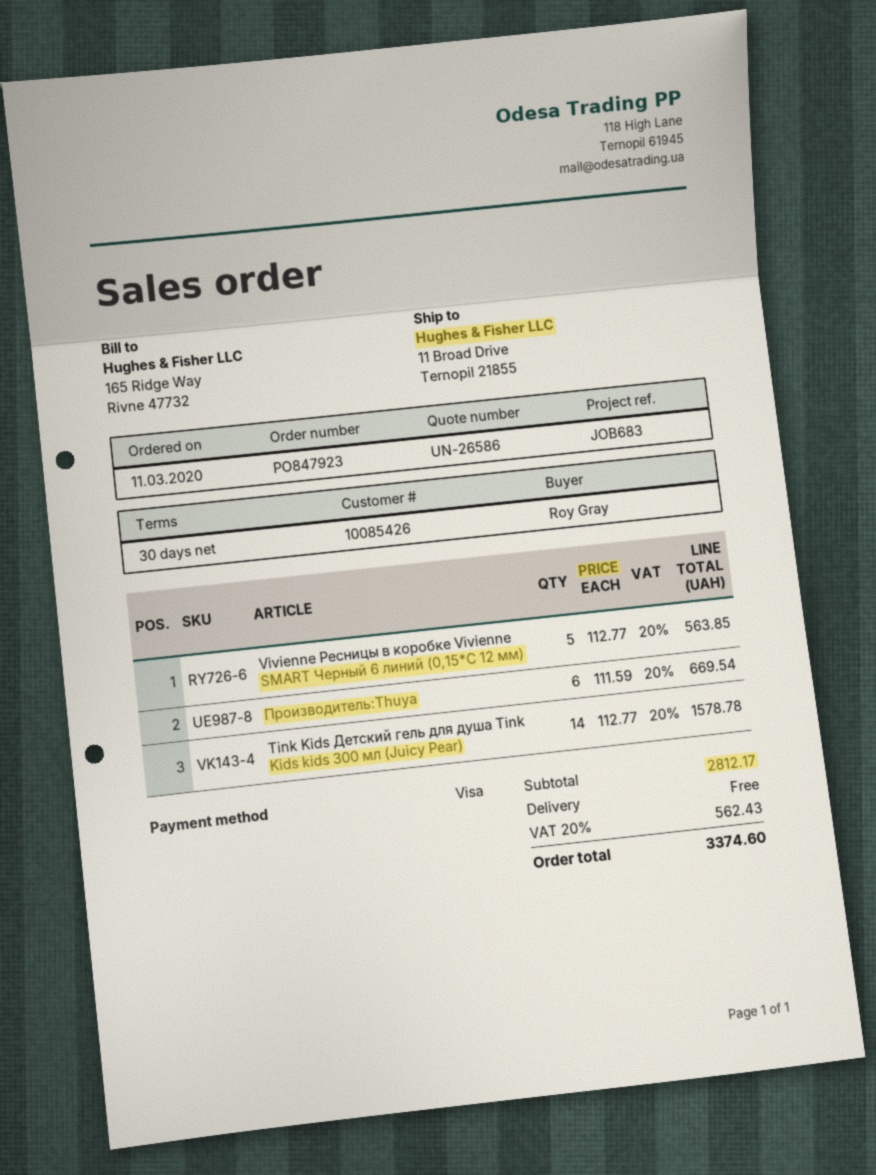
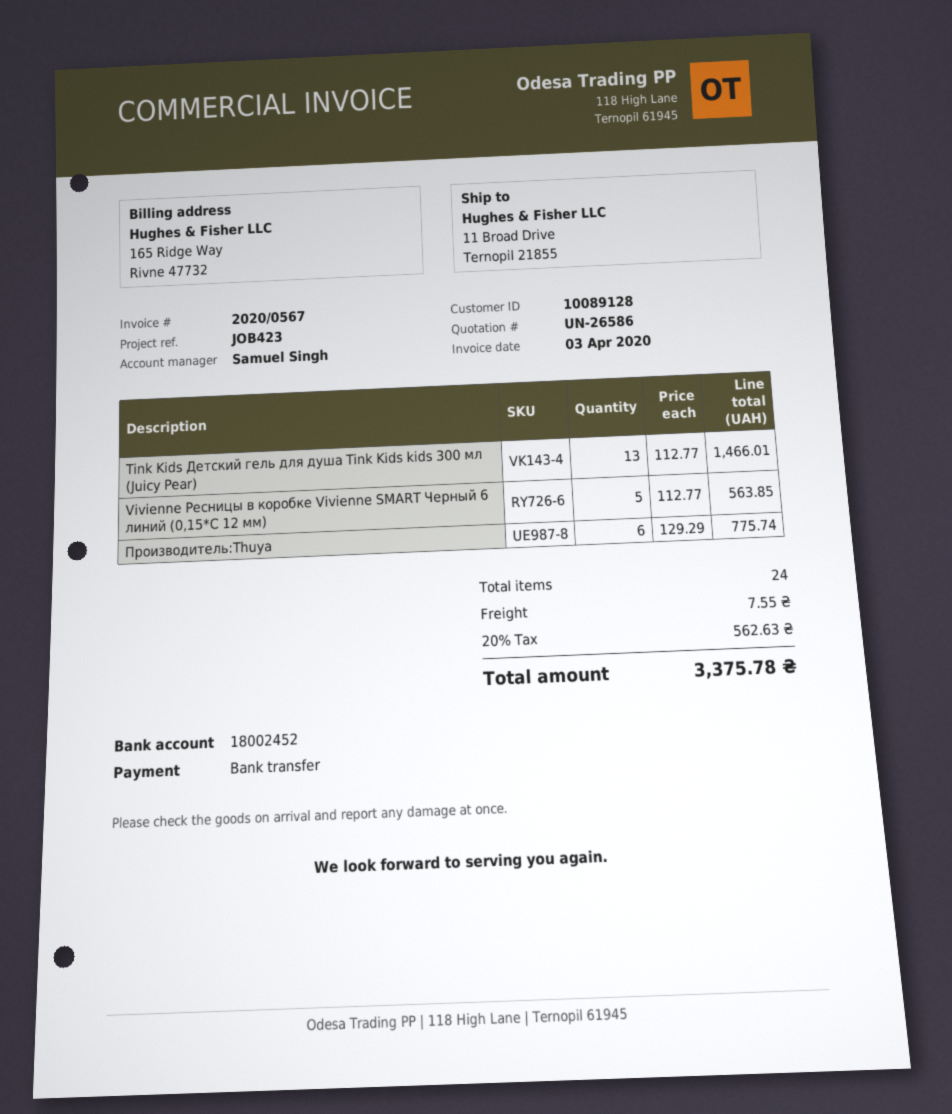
customer number: 10085426 -> 10089128
reference: JOB683 -> JOB423
payment method: Visa -> bank transfer
Производитель:Thuya: 6 x 111.59 = 669.54 -> 6 x 129.29 = 775.74
Tink Kids Детский гель для душа Tink Kids kids 300 мл (Juicy Pear): 14 x 112.77 = 1578.78 -> 13 x 112.77 = 1466.01
shipping: 0.00 -> 7.55
tax: 20% = 562.43 -> 20% = 562.63
total: 3374.60 -> 3375.78

